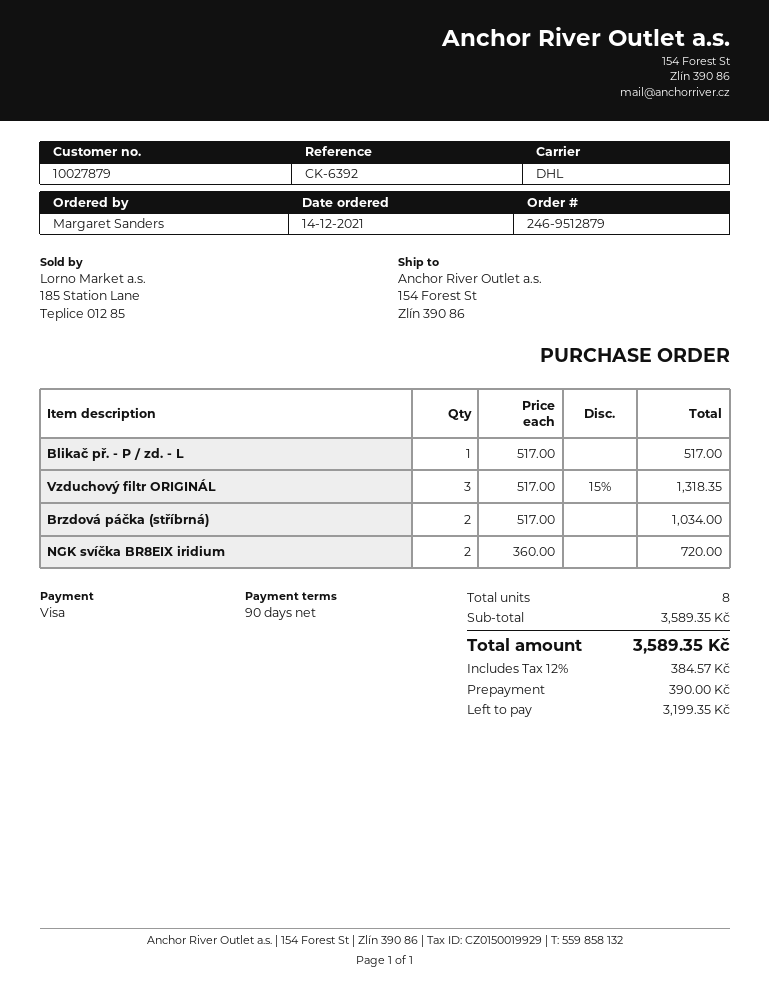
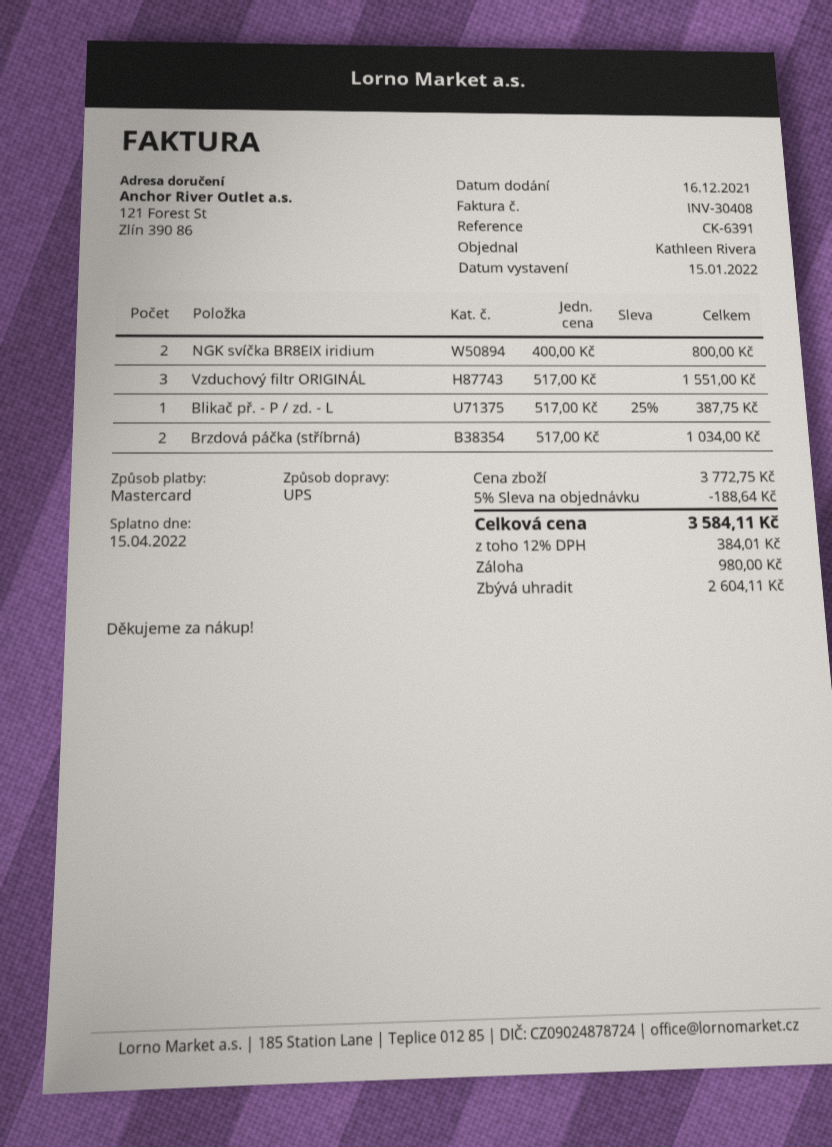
reference: CK-6392 -> CK-6391
ordered by: Margaret Sanders -> Kathleen Rivera
payment method: Visa -> Mastercard
shipping method: DHL -> UPS
ship to: 154 Forest St, Zlín 390 86 -> 121 Forest St, Zlín 390 86
Blikač př. - P / zd. - L: 1 x 517.00 = 517.00 -> 1 x 517.00 - 25% = 387.75
Vzduchový filtr ORIGINÁL: 3 x 517.00 - 15% = 1318.35 -> 3 x 517.00 = 1551.00
NGK svíčka BR8EIX iridium: 2 x 360.00 = 720.00 -> 2 x 400.00 = 800.00
subtotal: 3589.35 -> 3772.75
discount: none -> 5% = 188.64
tax: 12% = 384.57 -> 12% = 384.01
total: 3589.35 -> 3584.11
deposit: 390.00 -> 980.00
balance: 3199.35 -> 2604.11

